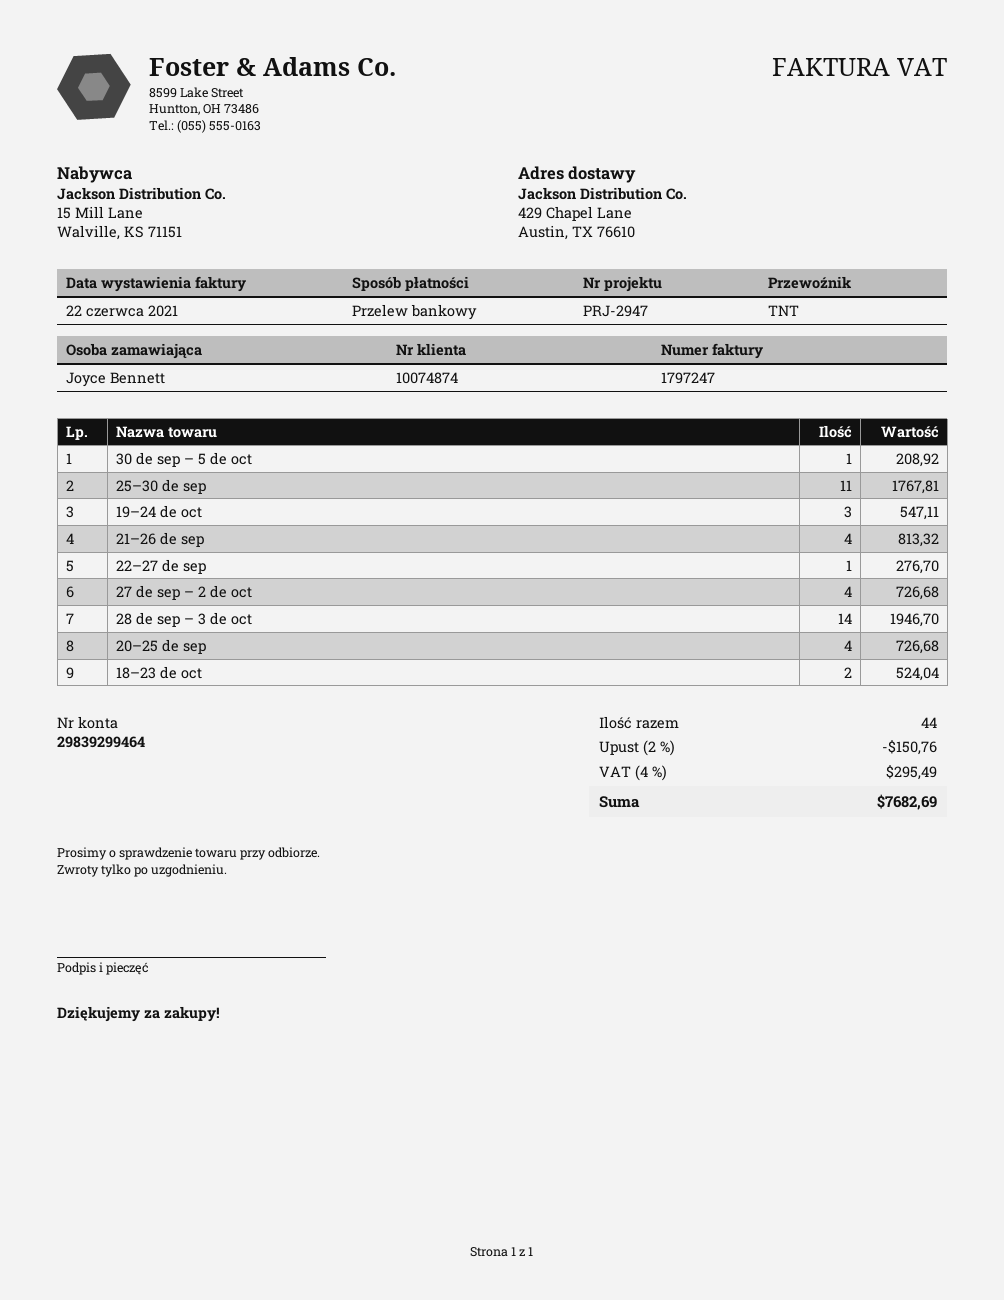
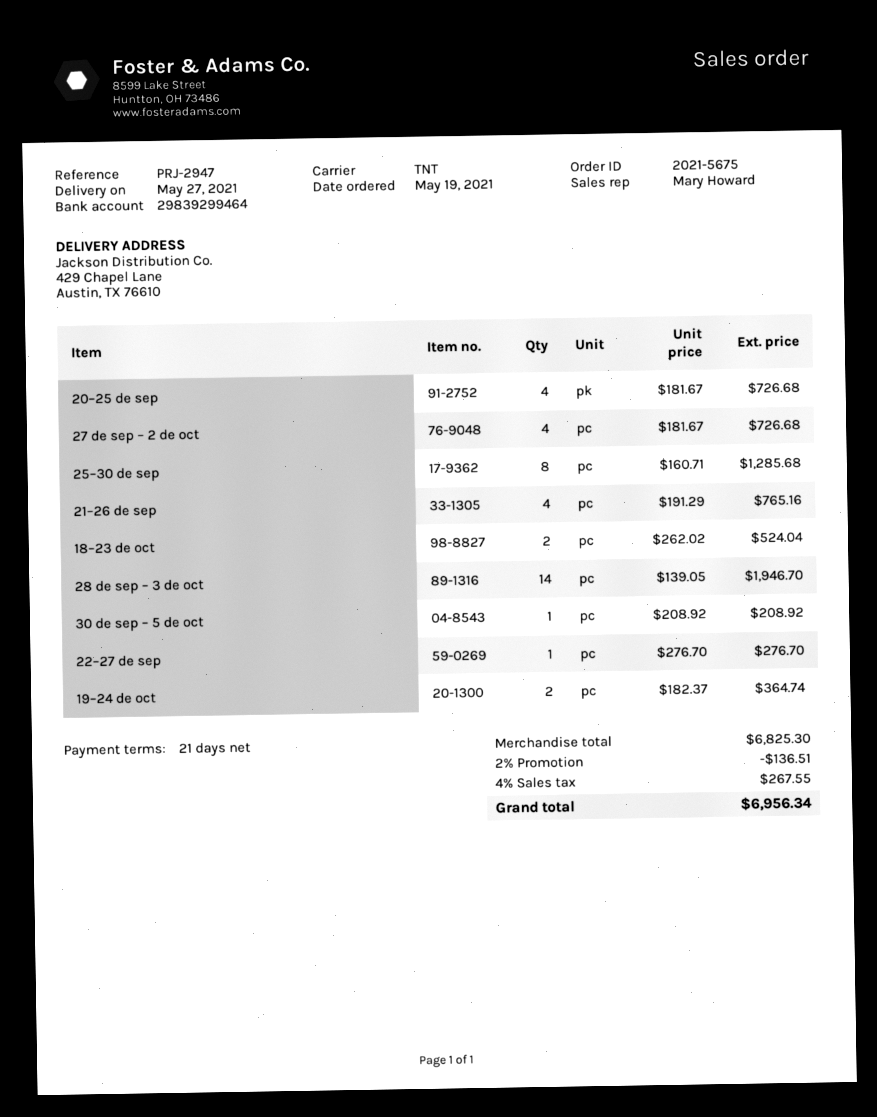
25–30 de sep: 11 for 1767.81 -> 8 for 1285.68
19–24 de oct: 3 for 547.11 -> 2 for 364.74
21–26 de sep: 4 for 813.32 -> 4 for 765.16
discount: 2% = 150.76 -> 2% = 136.51
tax: 4% = 295.49 -> 4% = 267.55
total: 7682.69 -> 6956.34

